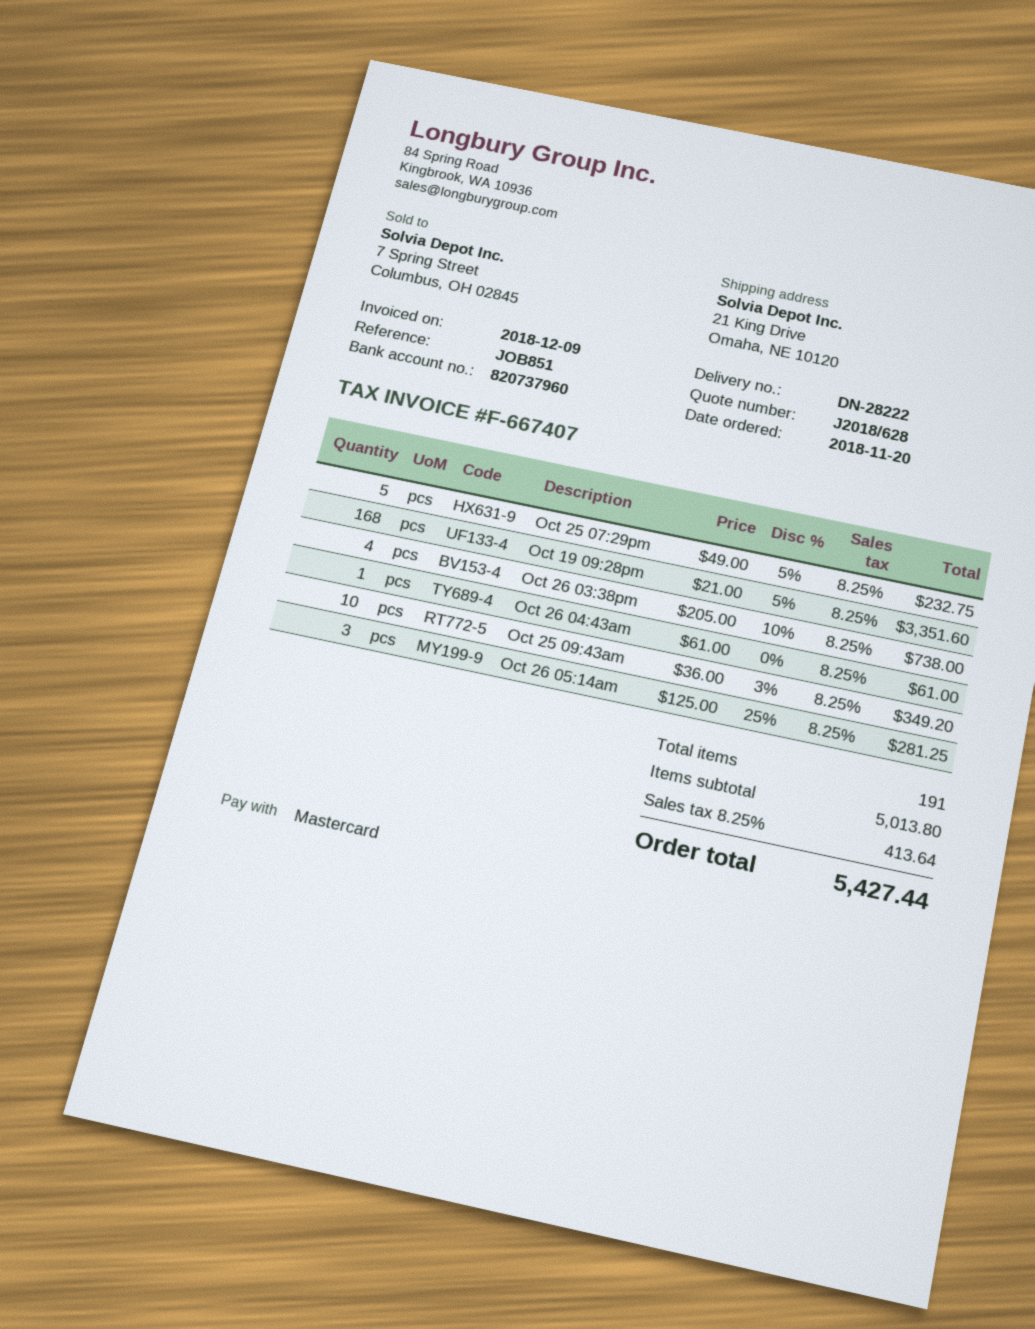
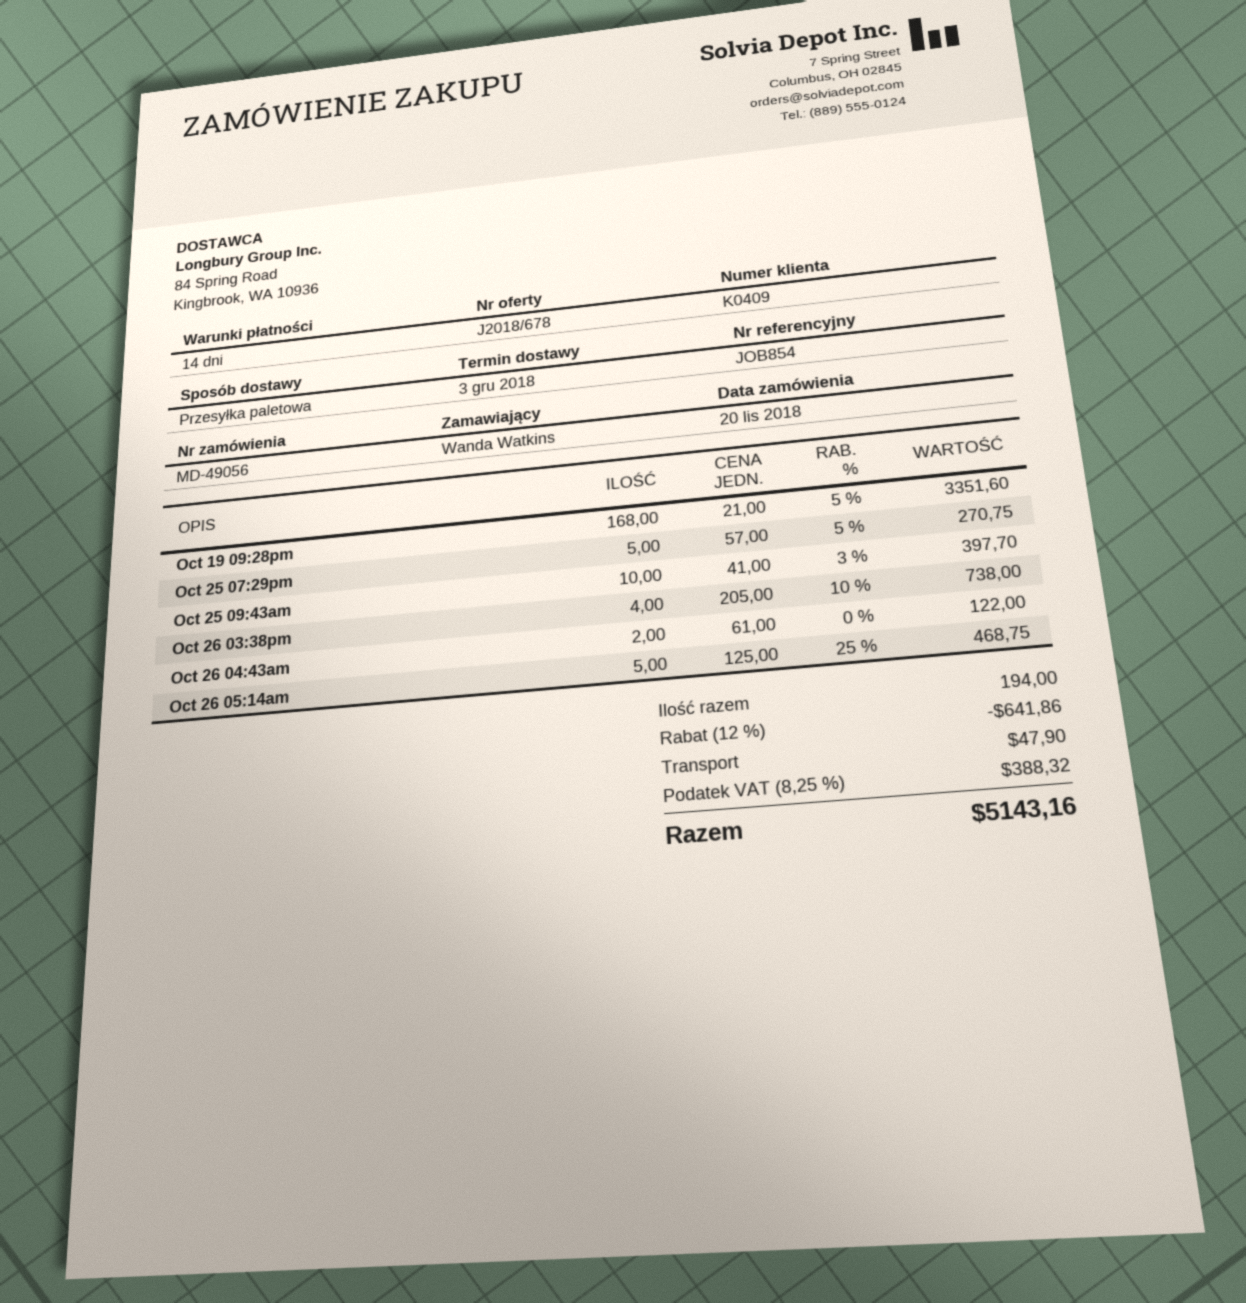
quote number: J2018/628 -> J2018/678
reference: JOB851 -> JOB854
Oct 25 07:29pm: 5 x 49.00 - 5% = 232.75 -> 5 x 57.00 - 5% = 270.75
Oct 26 04:43am: 1 x 61.00 = 61.00 -> 2 x 61.00 = 122.00
Oct 25 09:43am: 10 x 36.00 - 3% = 349.20 -> 10 x 41.00 - 3% = 397.70
Oct 26 05:14am: 3 x 125.00 - 25% = 281.25 -> 5 x 125.00 - 25% = 468.75
total quantity: 191 -> 194
discount: none -> 12% = 641.86
shipping: none -> 47.90
tax: 8.25% = 413.64 -> 8.25% = 388.32
total: 5427.44 -> 5143.16

